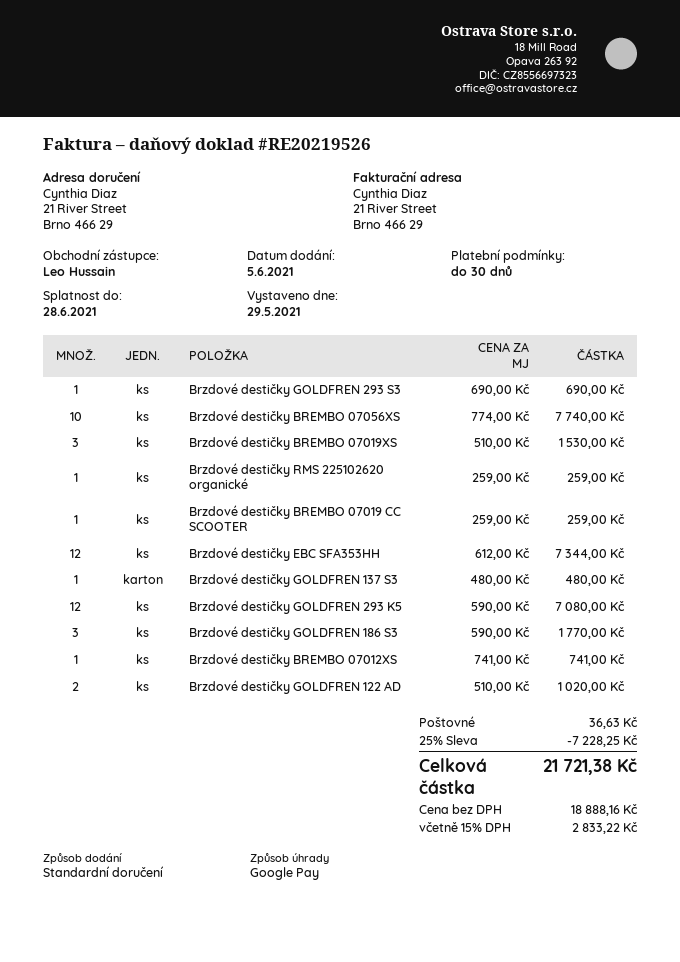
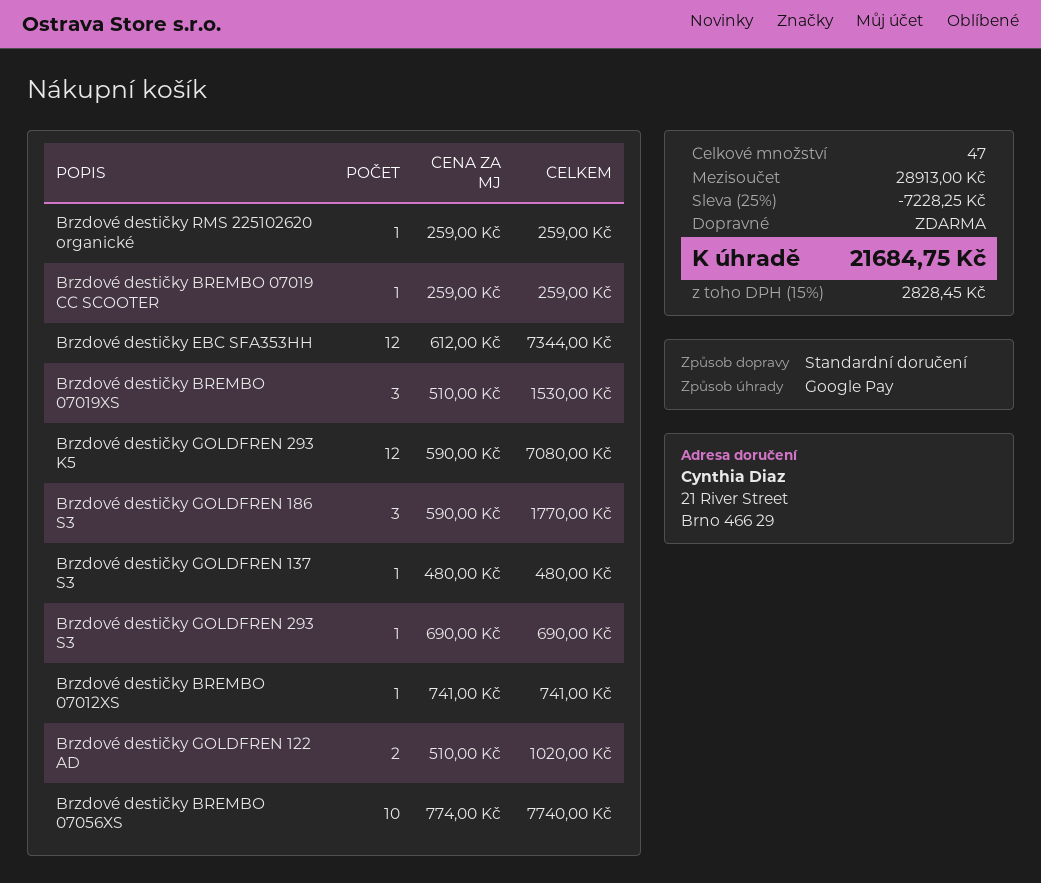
shipping: 36.63 -> 0.00
tax: 15% = 2833.22 -> 15% = 2828.45
total: 21721.38 -> 21684.75

